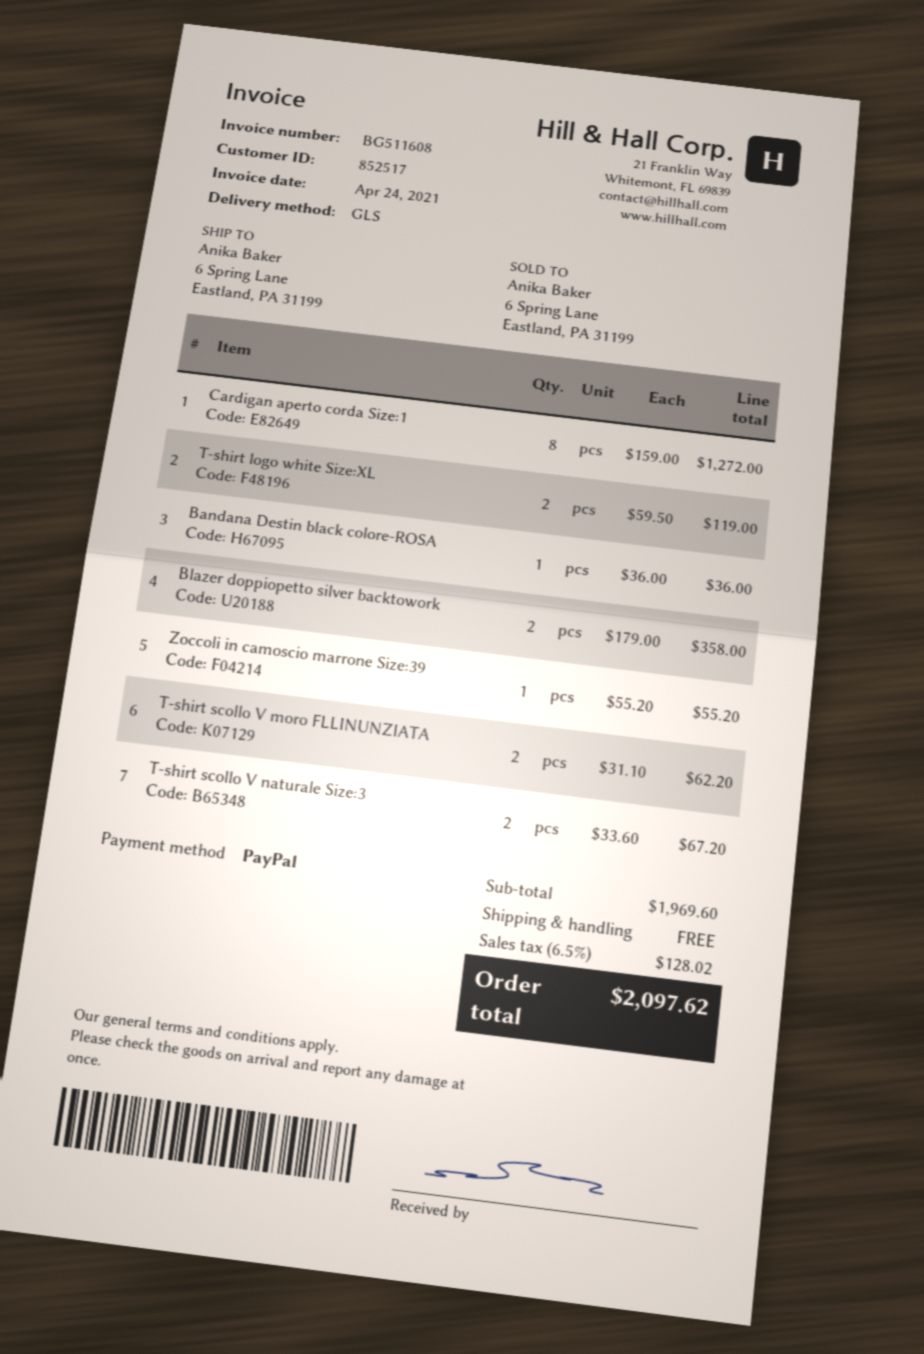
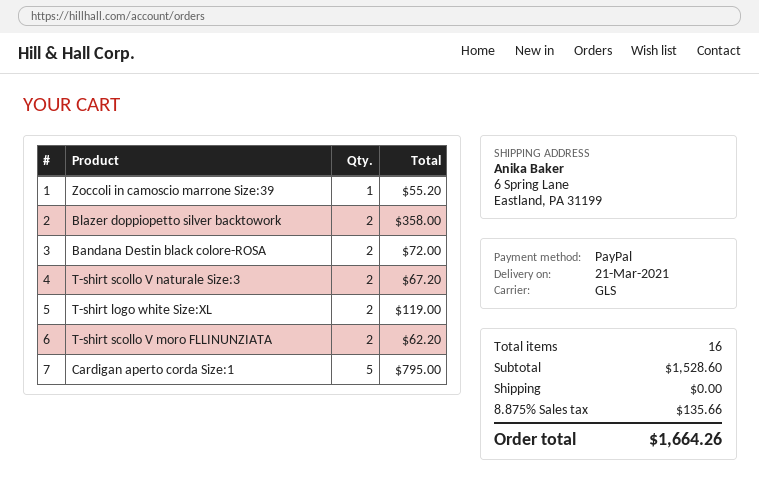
Cardigan aperto corda Size:1: 8 for 1272.00 -> 5 for 795.00
Bandana Destin black colore-ROSA: 1 for 36.00 -> 2 for 72.00
subtotal: 1969.60 -> 1528.60
tax: 6.5% = 128.02 -> 8.875% = 135.66
total: 2097.62 -> 1664.26

